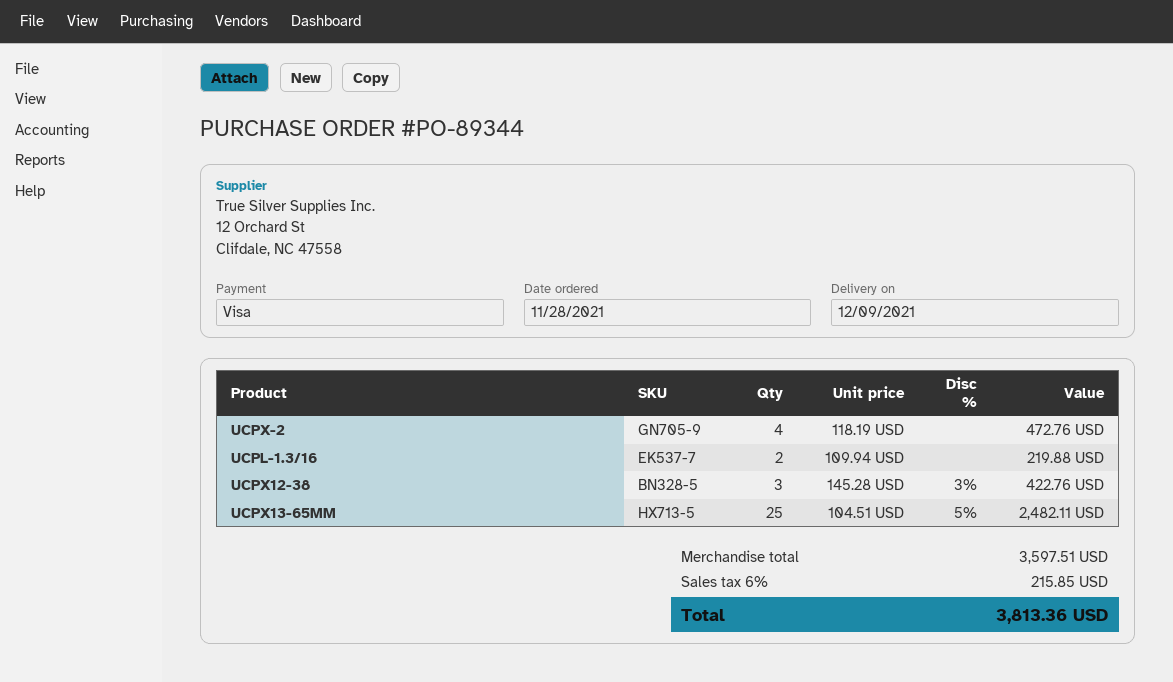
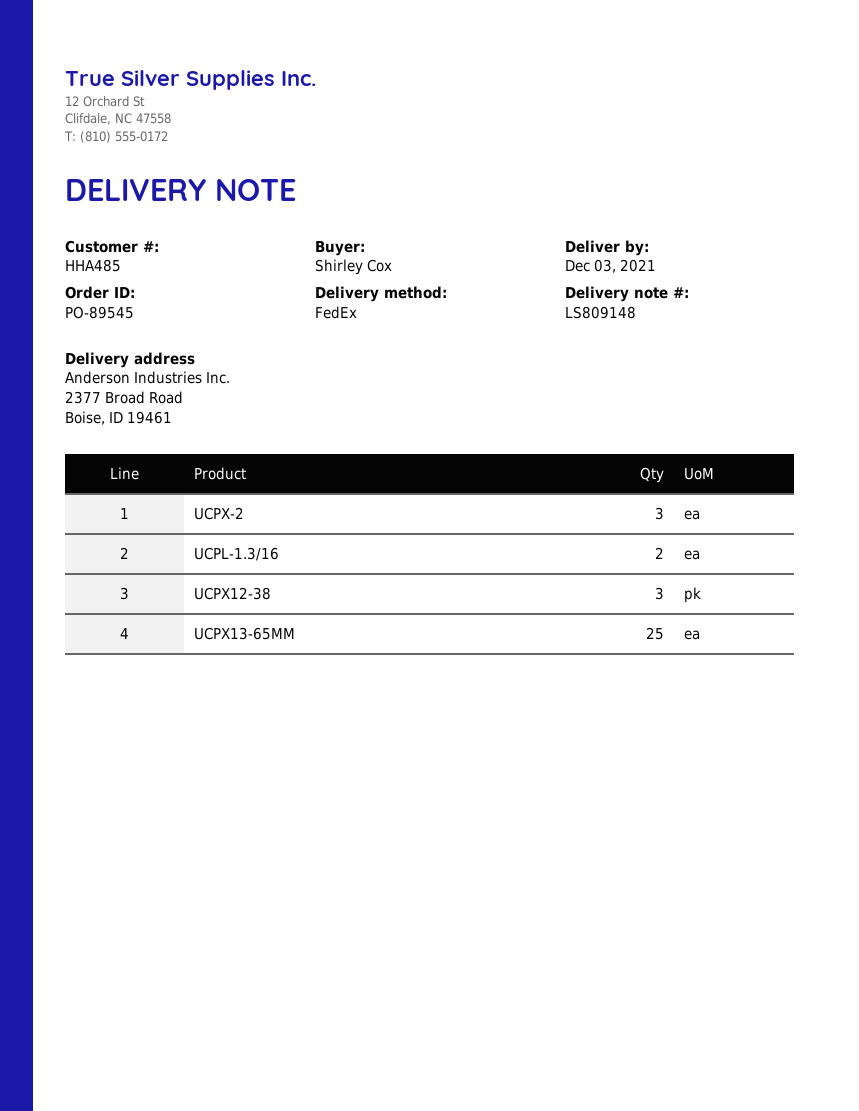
order number: PO-89344 -> PO-89545
delivery date: 2021-12-09 -> 2021-12-03
UCPX-2: 4 -> 3

